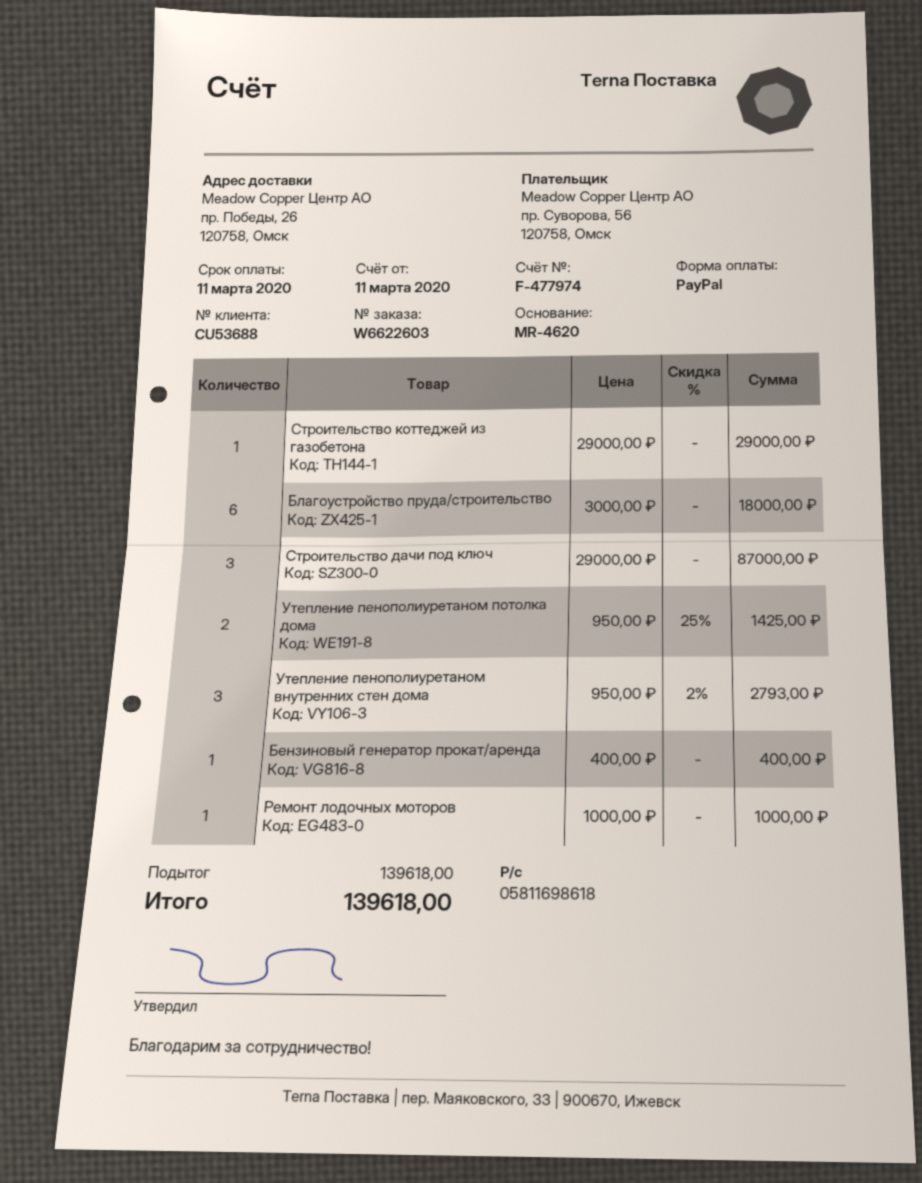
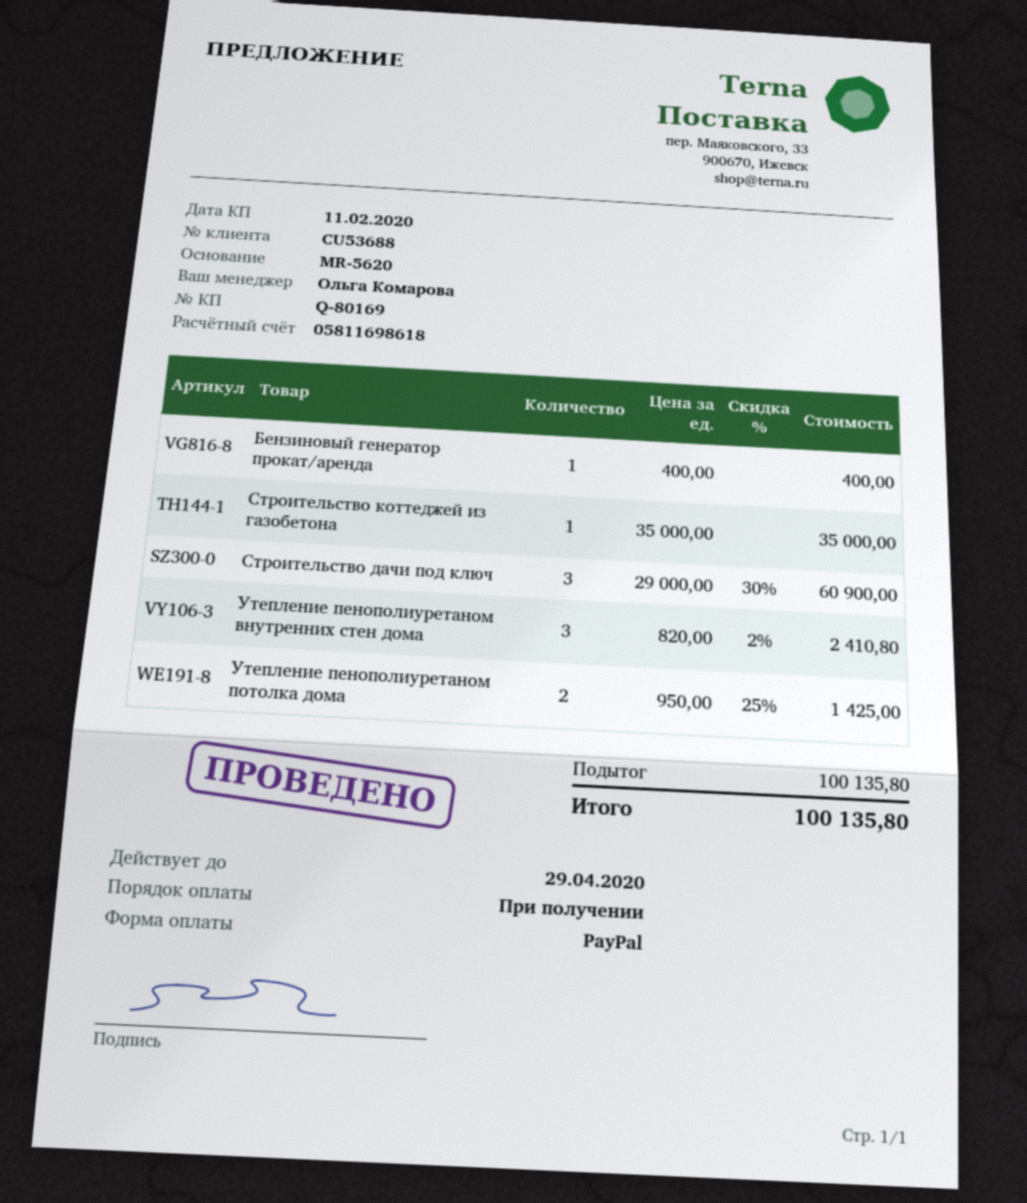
reference: MR-4620 -> MR-5620
Строительство коттеджей из газобетона: 1 x 29000.00 = 29000.00 -> 1 x 35000.00 = 35000.00
Благоустройство пруда/строительство: 6 x 3000.00 = 18000.00 -> none
Строительство дачи под ключ: 3 x 29000.00 = 87000.00 -> 3 x 29000.00 - 30% = 60900.00
Утепление пенополиуретаном внутренних стен дома: 3 x 950.00 - 2% = 2793.00 -> 3 x 820.00 - 2% = 2410.80
Ремонт лодочных моторов: 1 x 1000.00 = 1000.00 -> none
subtotal: 139618.00 -> 100135.80
total: 139618.00 -> 100135.80

